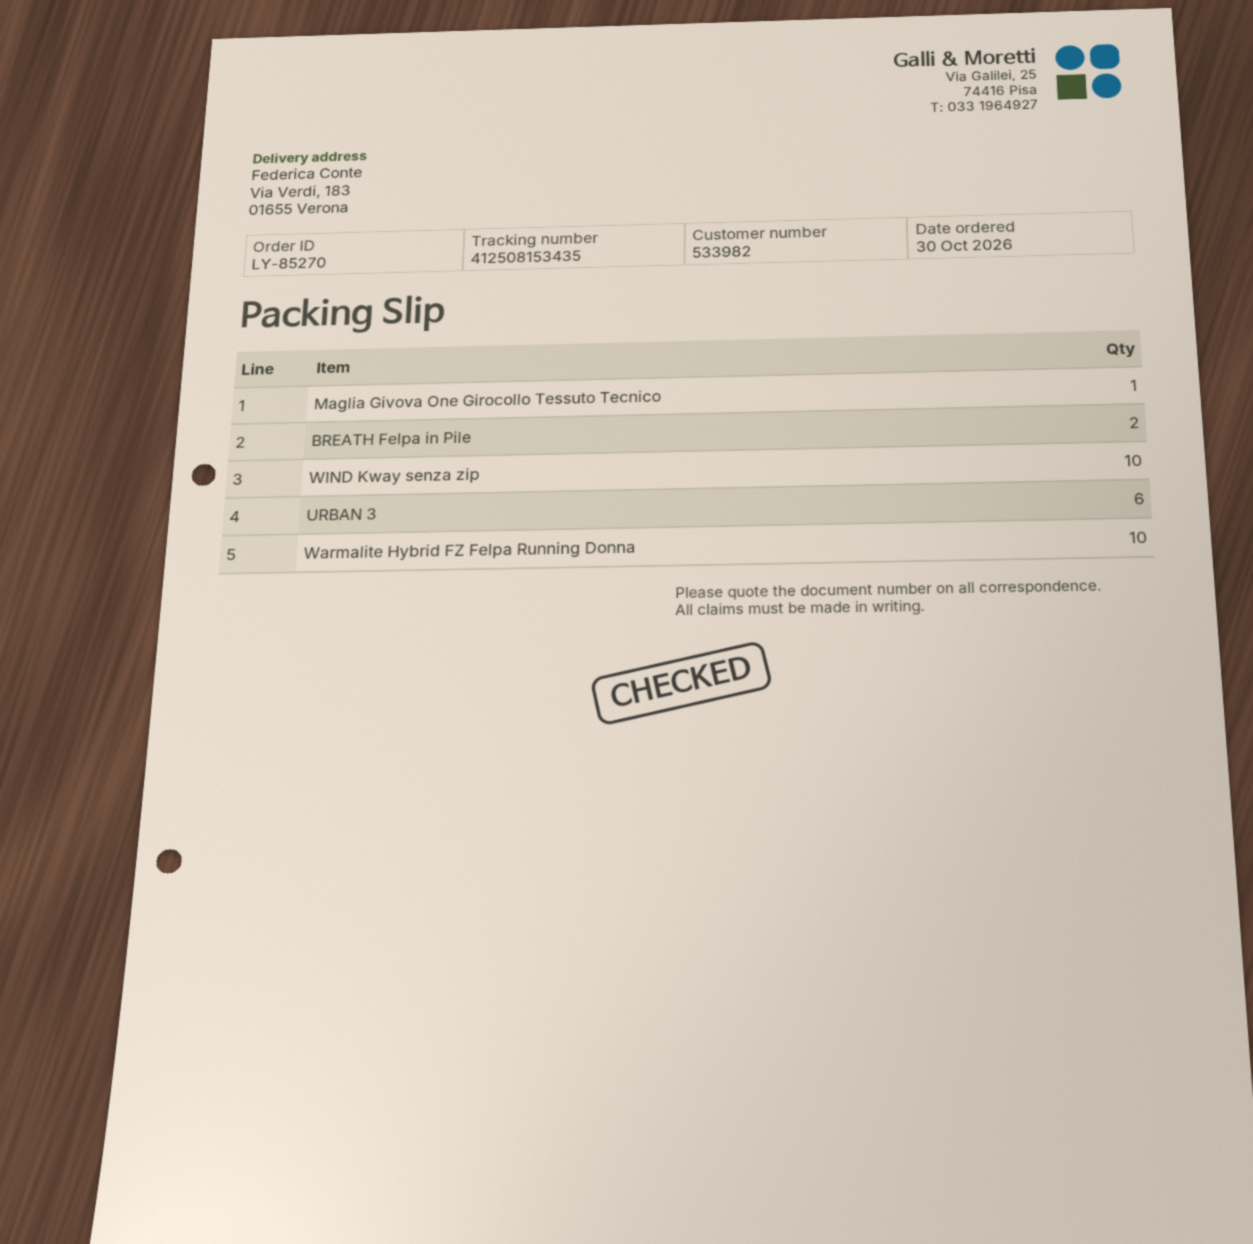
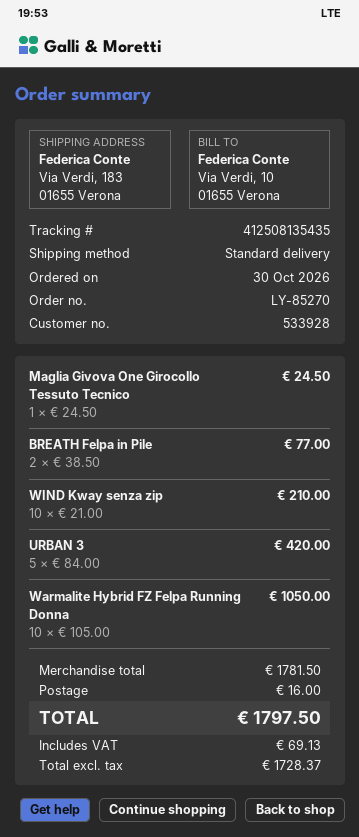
customer number: 533982 -> 533928
tracking number: 412508153435 -> 412508135435
URBAN 3: 6 -> 5

